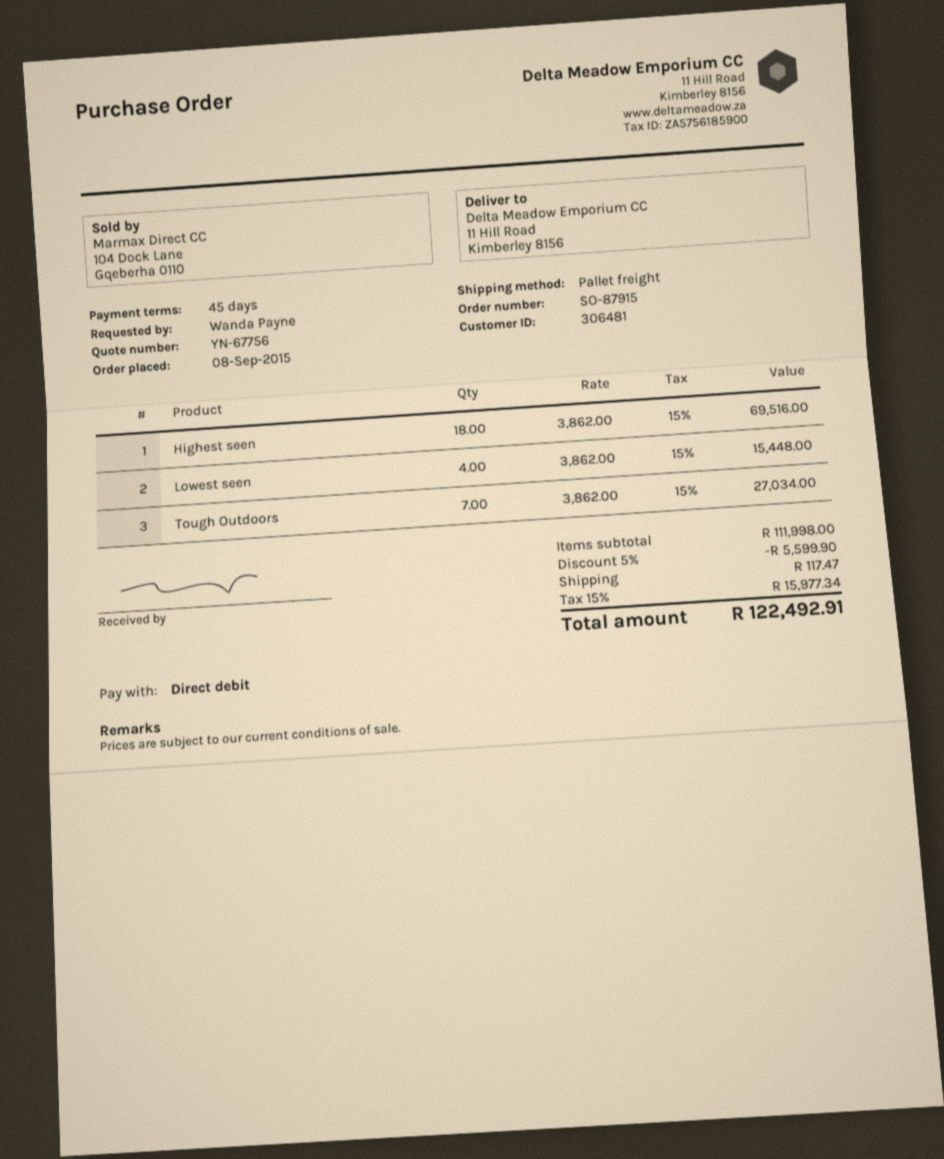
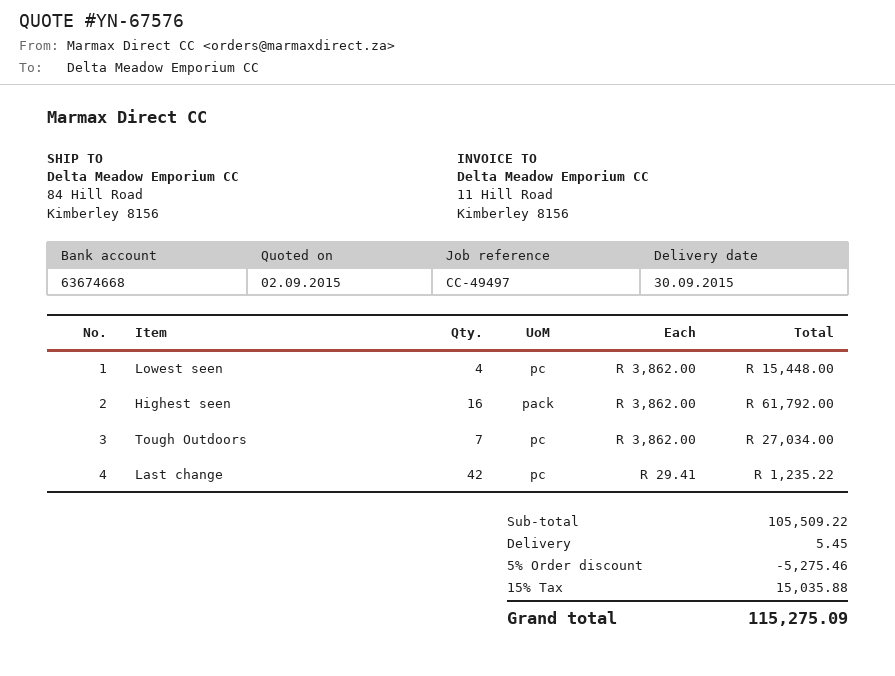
quote number: YN-67756 -> YN-67576
ship to: 11 Hill Road, Kimberley 8156 -> 84 Hill Road, Kimberley 8156
Highest seen: 18 x 3862.00 = 69516.00 -> 16 x 3862.00 = 61792.00
Last change: none -> 42 x 29.41 = 1235.22
subtotal: 111998.00 -> 105509.22
discount: 5% = 5599.90 -> 5% = 5275.46
shipping: 117.47 -> 5.45
tax: 15% = 15977.34 -> 15% = 15035.88
total: 122492.91 -> 115275.09

